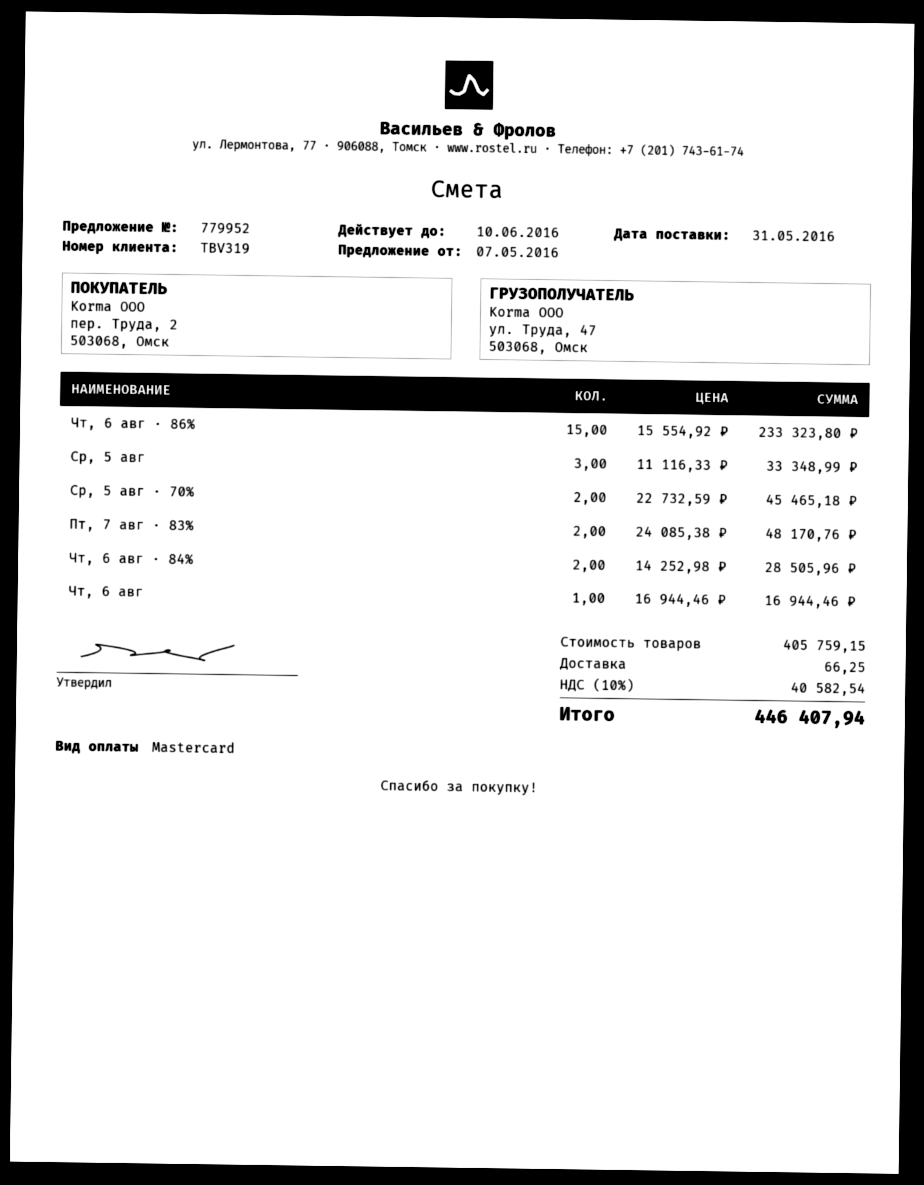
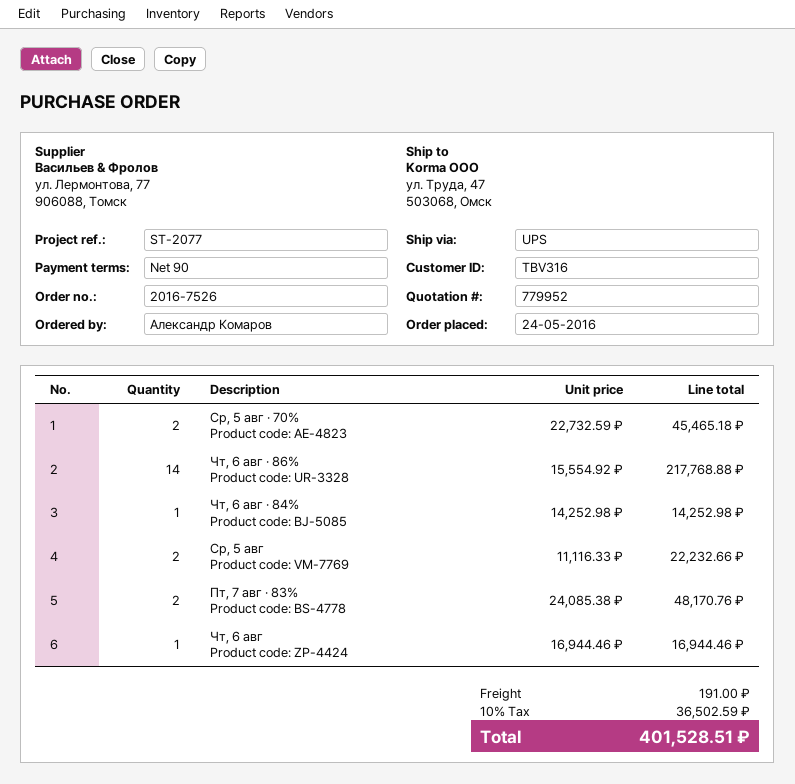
customer number: TBV319 -> TBV316
Чт, 6 авг · 86%: 15 x 15554.92 = 233323.80 -> 14 x 15554.92 = 217768.88
Ср, 5 авг: 3 x 11116.33 = 33348.99 -> 2 x 11116.33 = 22232.66
Чт, 6 авг · 84%: 2 x 14252.98 = 28505.96 -> 1 x 14252.98 = 14252.98
shipping: 66.25 -> 191.00
tax: 10% = 40582.54 -> 10% = 36502.59
total: 446407.94 -> 401528.51

